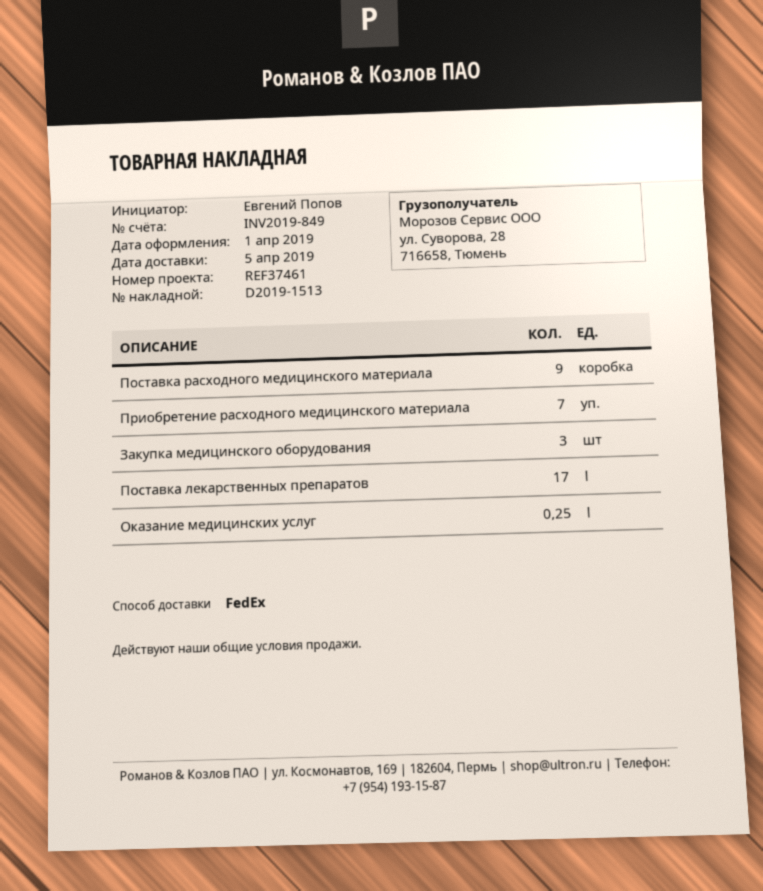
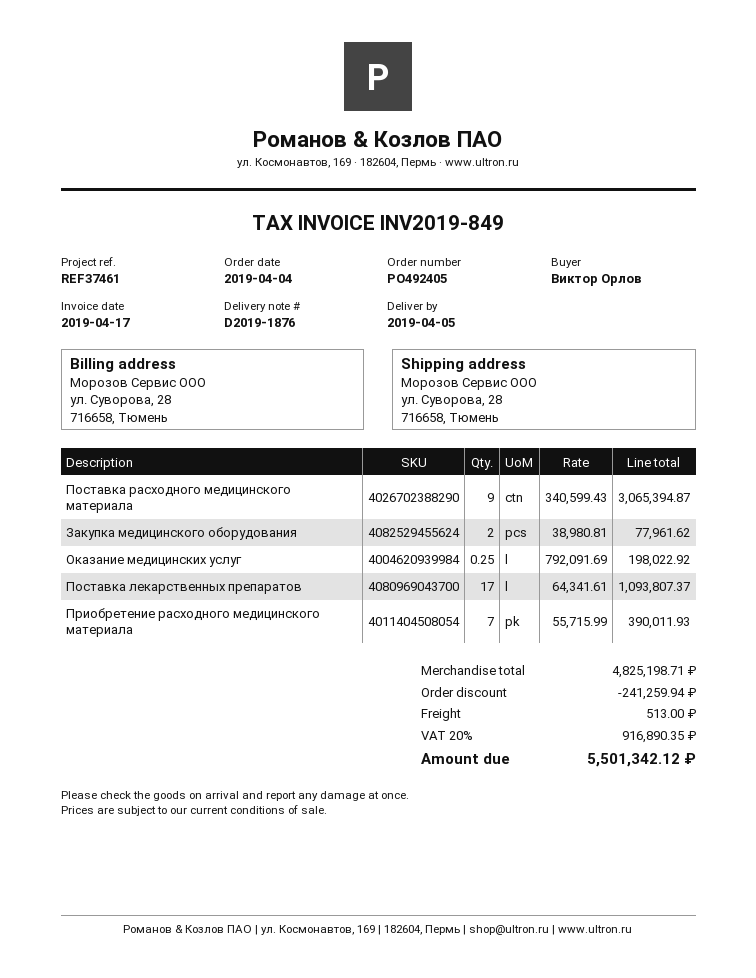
order date: 2019-04-01 -> 2019-04-04
delivery note number: D2019-1513 -> D2019-1876
ordered by: Евгений Попов -> Виктор Орлов
Закупка медицинского оборудования: 3 -> 2

